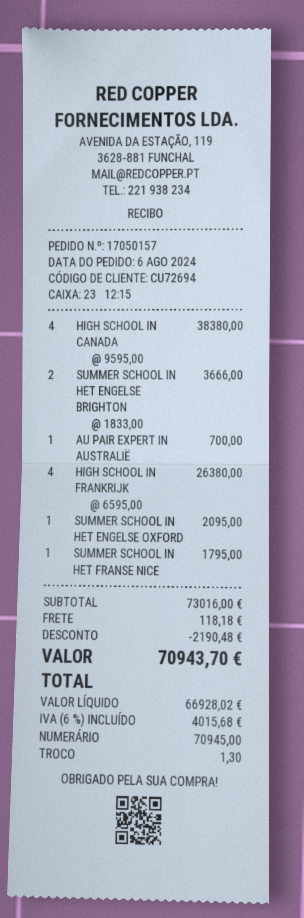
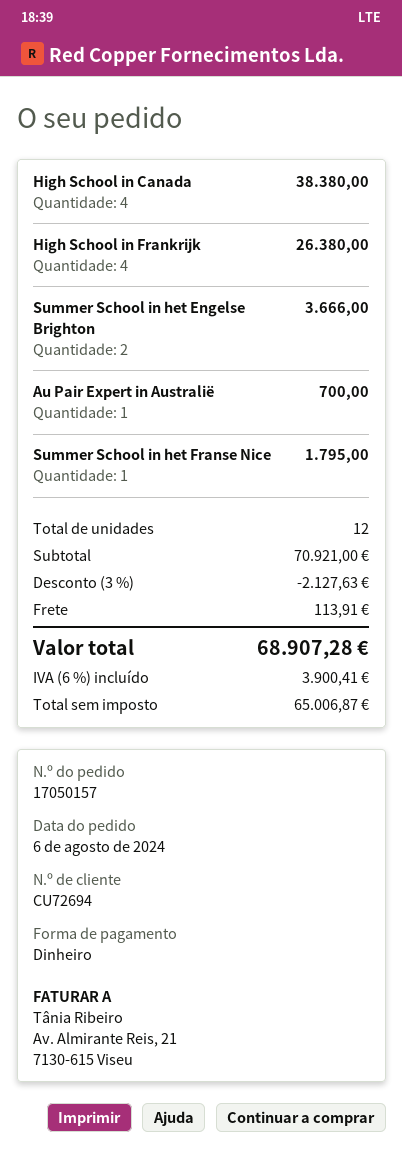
SUMMER SCHOOL IN HET ENGELSE OXFORD: 1 for 2095.00 -> none
subtotal: 73016.00 -> 70921.00
discount: 2190.48 -> 2127.63
shipping: 118.18 -> 113.91
net: 66928.02 -> 65006.87
tax: 6% = 4015.68 -> 6% = 3900.41
total: 70943.70 -> 68907.28

